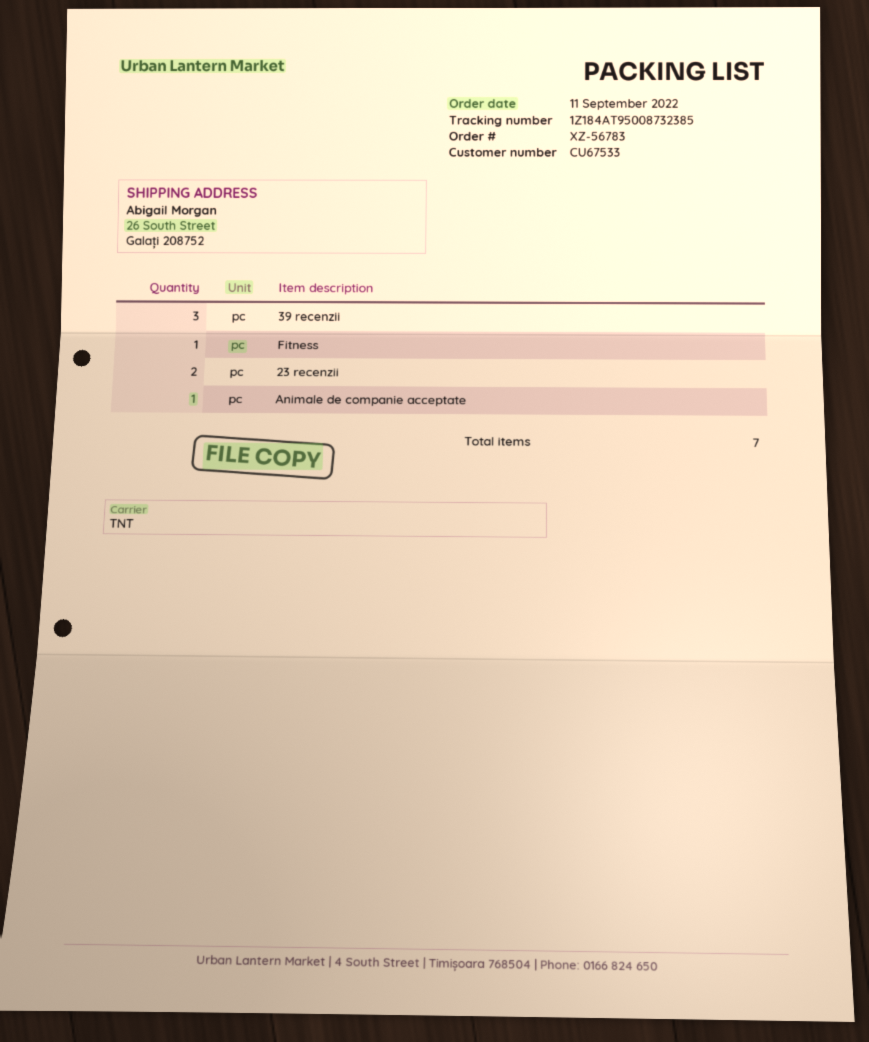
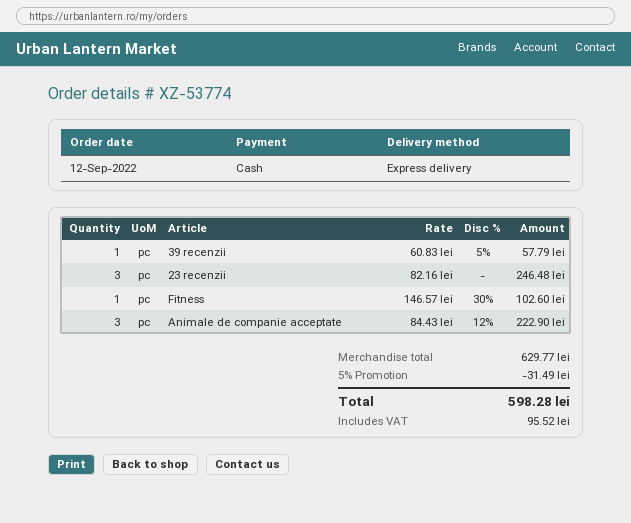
order number: XZ-56783 -> XZ-53774
order date: 2022-09-11 -> 2022-09-12
shipping method: TNT -> express
39 recenzii: 3 -> 1
23 recenzii: 2 -> 3
Animale de companie acceptate: 1 -> 3

